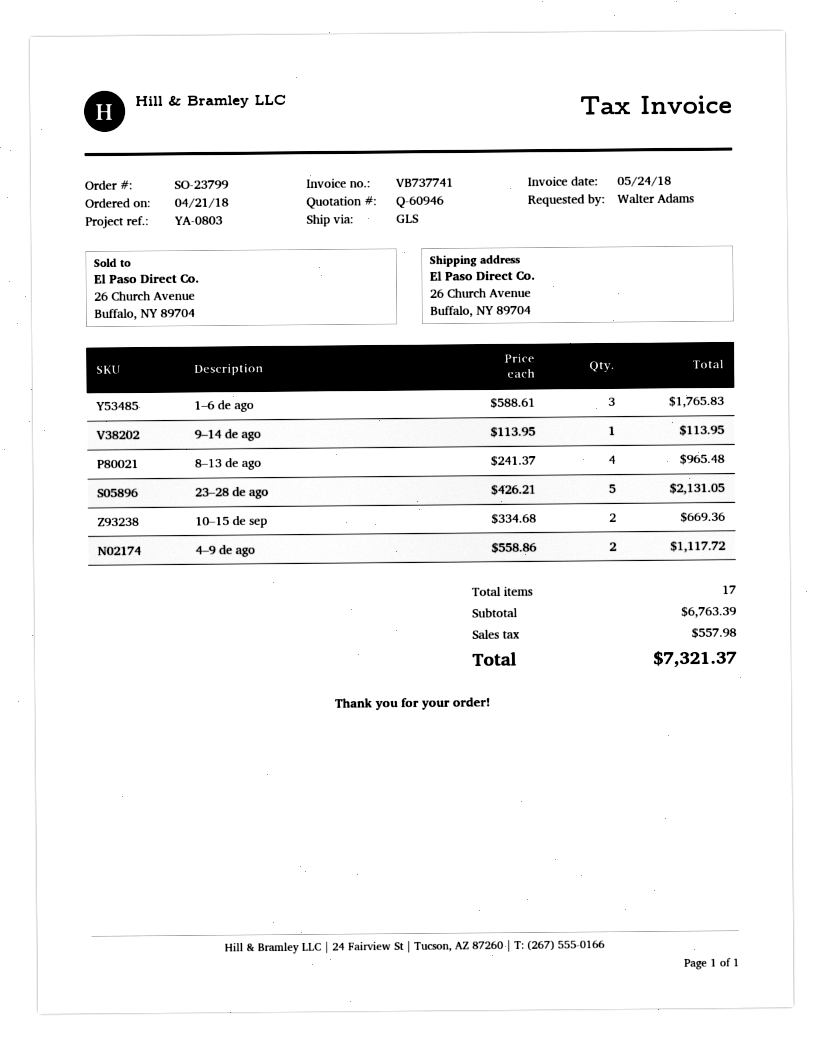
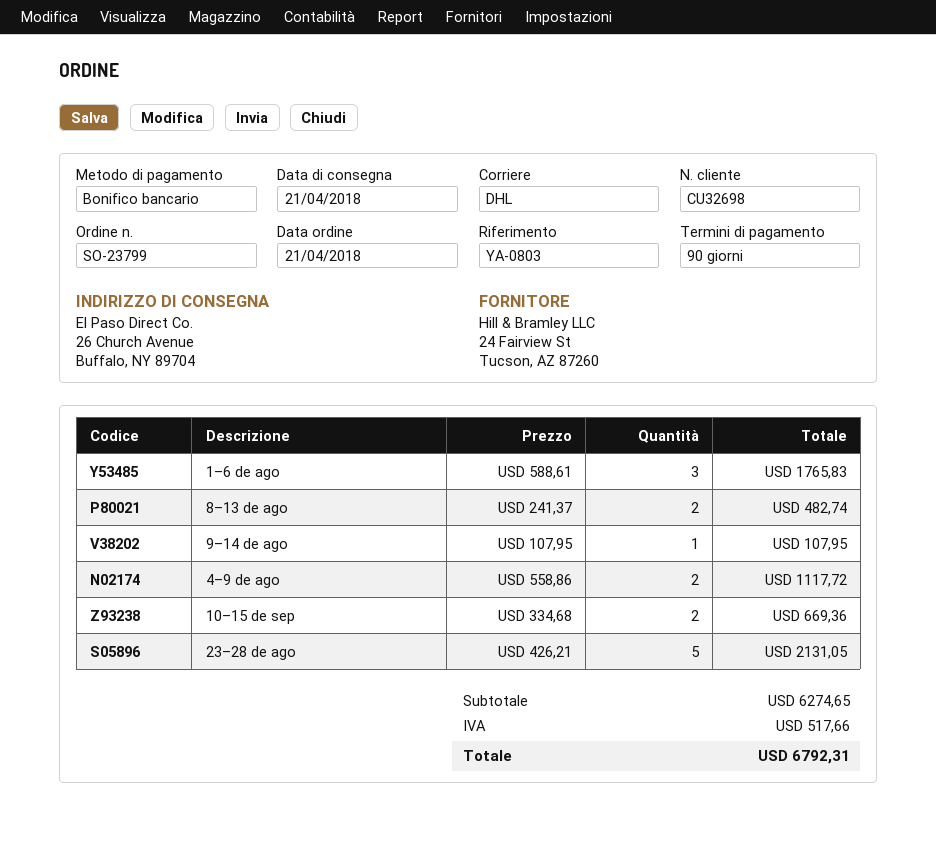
shipping method: GLS -> DHL
9–14 de ago: 1 x 113.95 = 113.95 -> 1 x 107.95 = 107.95
8–13 de ago: 4 x 241.37 = 965.48 -> 2 x 241.37 = 482.74
subtotal: 6763.39 -> 6274.65
tax: 557.98 -> 517.66
total: 7321.37 -> 6792.31

